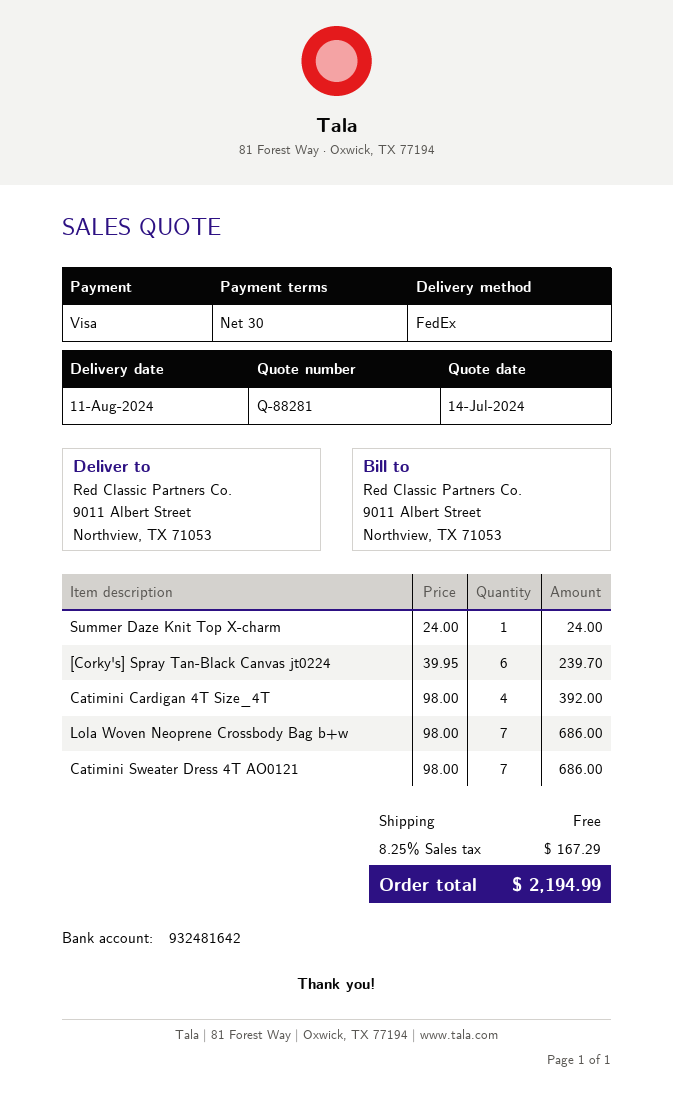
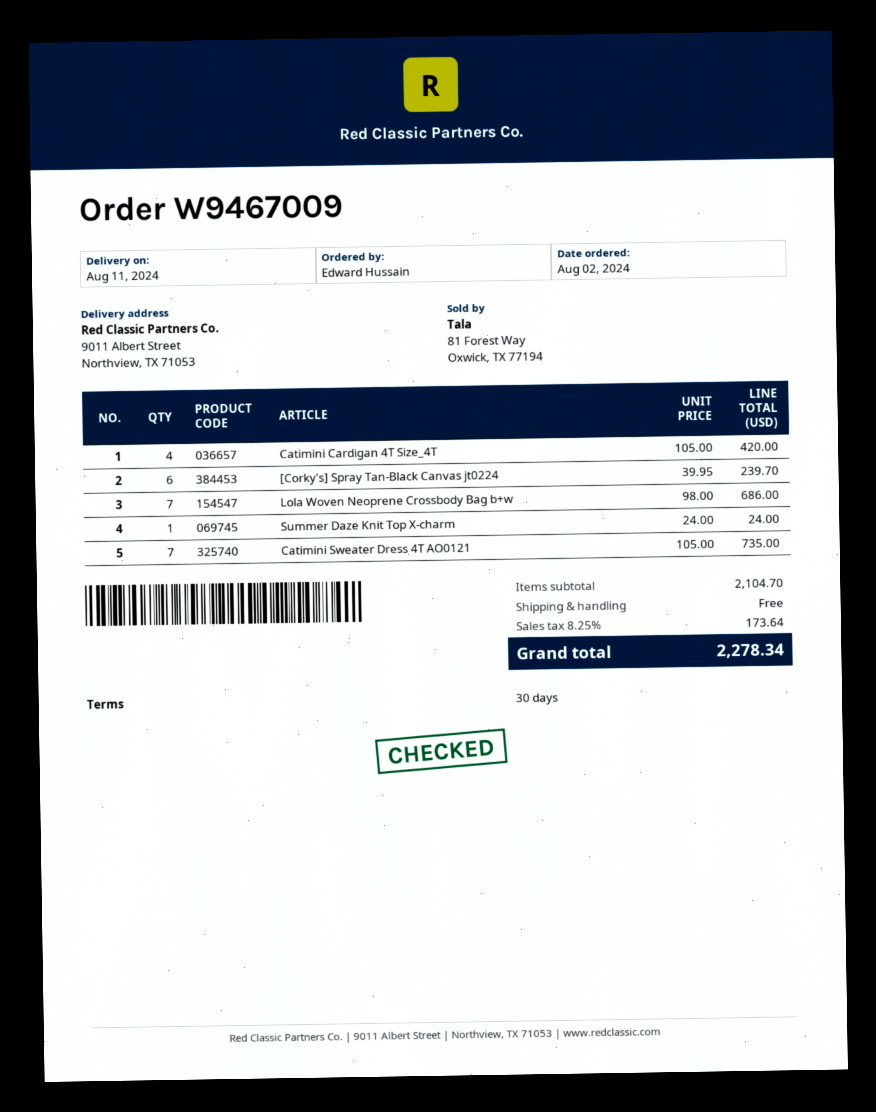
Catimini Cardigan 4T Size_4T: 4 x 98.00 = 392.00 -> 4 x 105.00 = 420.00
Catimini Sweater Dress 4T AO0121: 7 x 98.00 = 686.00 -> 7 x 105.00 = 735.00
tax: 8.25% = 167.29 -> 8.25% = 173.64
total: 2194.99 -> 2278.34

